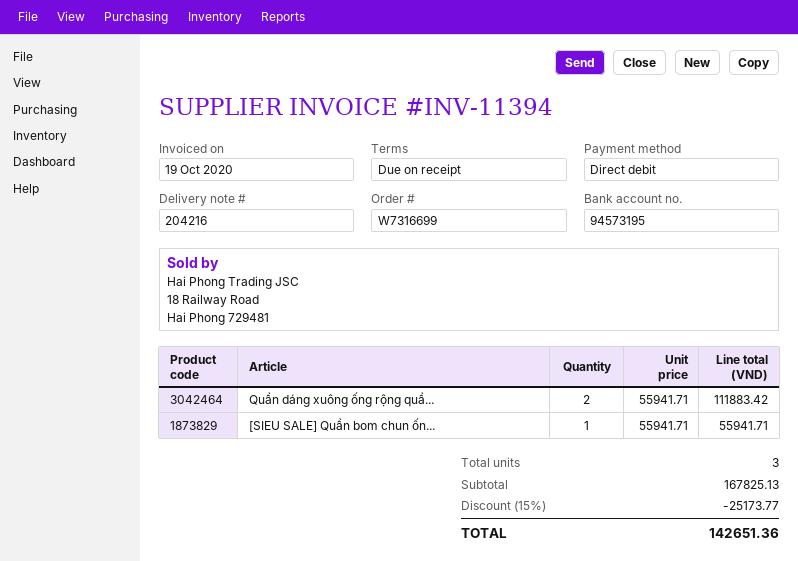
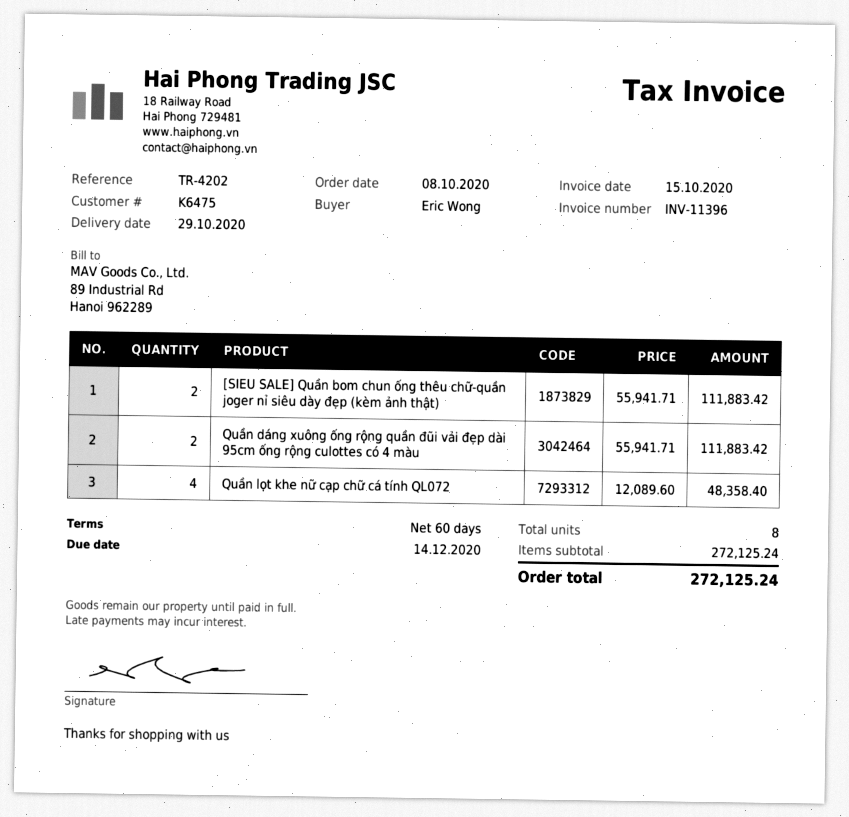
invoice number: INV-11394 -> INV-11396
invoice date: 2020-10-19 -> 2020-10-15
payment terms: on receipt -> 60 days
[SIEU SALE] Quần bom chun ốn...: 1 x 55941.71 = 55941.71 -> 2 x 55941.71 = 111883.42
Quần lọt khe nữ cạp chữ cá tính QL072: none -> 4 x 12089.60 = 48358.40
total quantity: 3 -> 8
subtotal: 167825.13 -> 272125.24
discount: 15% = 25173.77 -> none
total: 142651.36 -> 272125.24

